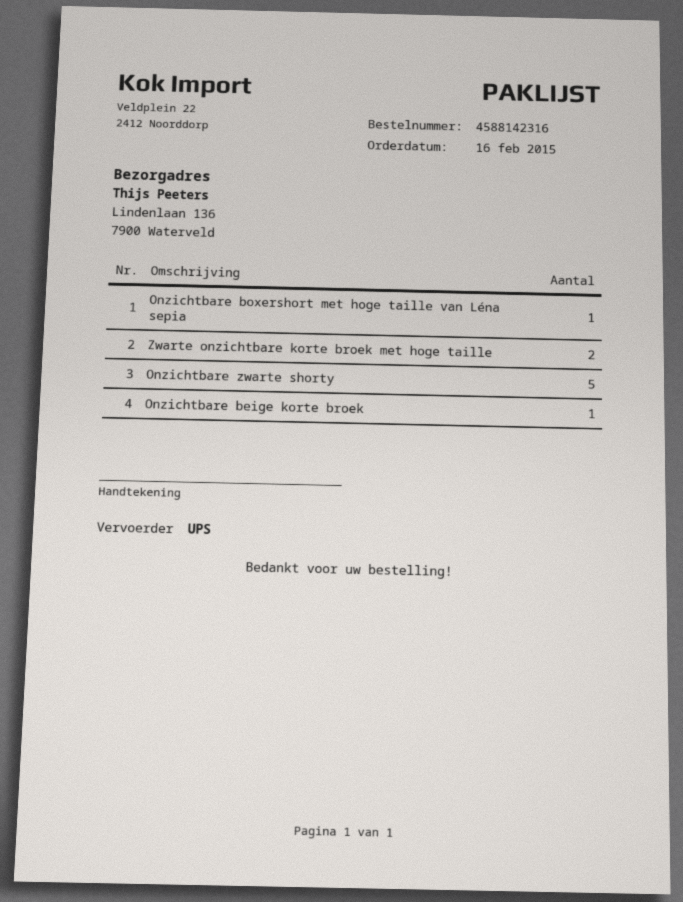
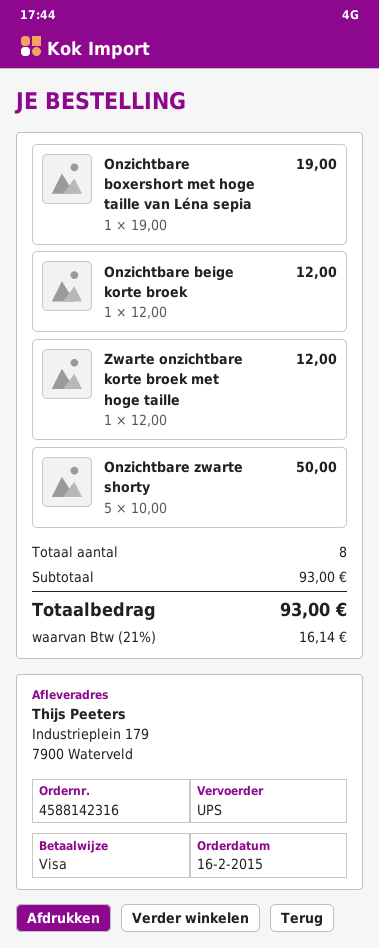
ship to: Lindenlaan 136, 7900 Waterveld -> Industrieplein 179, 7900 Waterveld
Zwarte onzichtbare korte broek met hoge taille: 2 -> 1

